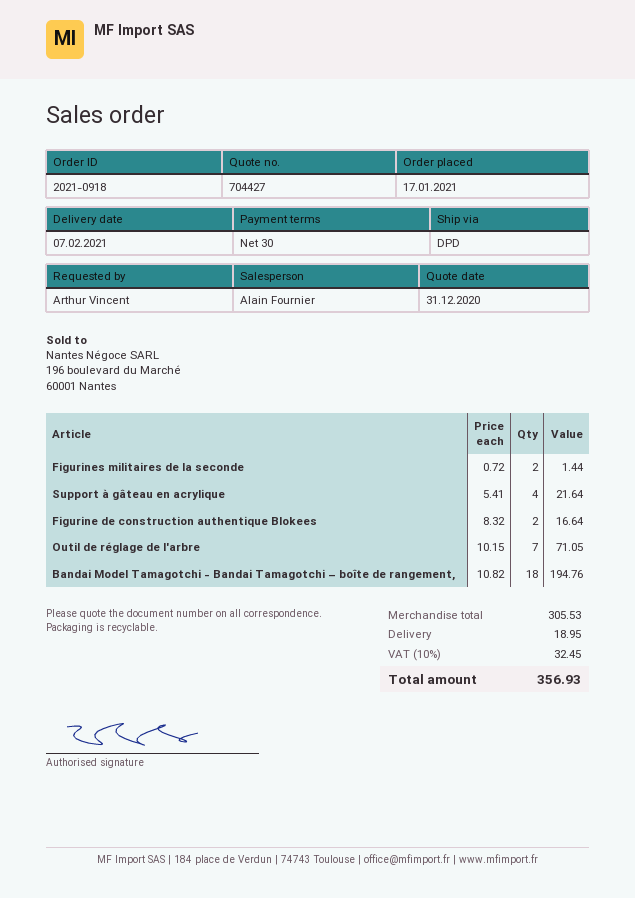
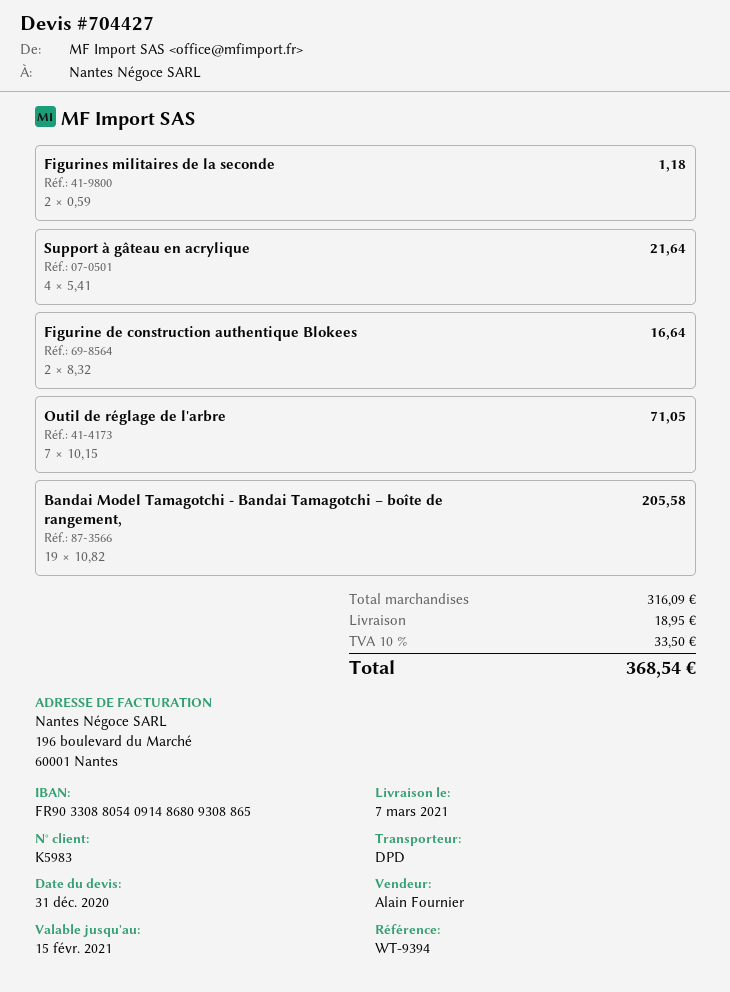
delivery date: 2021-02-07 -> 2021-03-07
Figurines militaires de la seconde: 2 x 0.72 = 1.44 -> 2 x 0.59 = 1.18
Bandai Model Tamagotchi - Bandai Tamagotchi – boîte de rangement,: 18 x 10.82 = 194.76 -> 19 x 10.82 = 205.58
subtotal: 305.53 -> 316.09
tax: 10% = 32.45 -> 10% = 33.50
total: 356.93 -> 368.54

